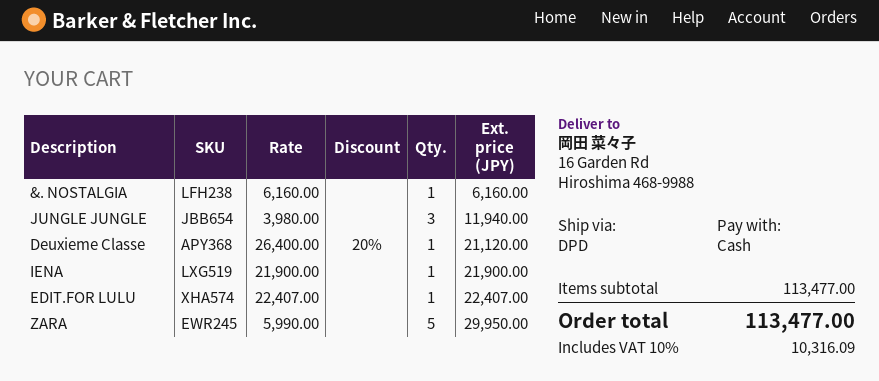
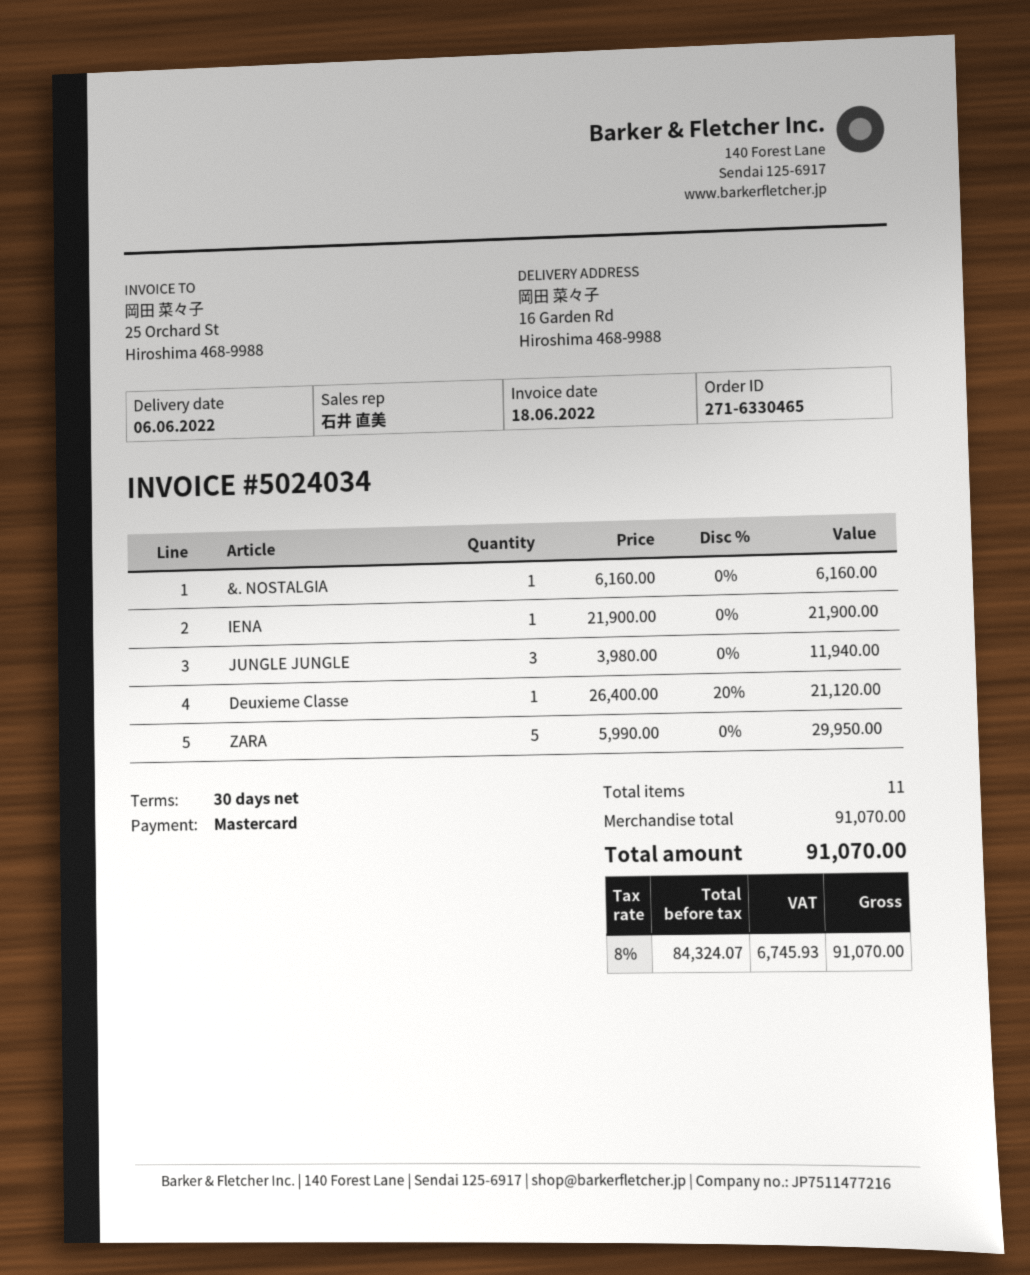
payment method: cash -> Mastercard
EDIT.FOR LULU: 1 x 22407.00 = 22407.00 -> none
subtotal: 113477.00 -> 91070.00
tax: 10% = 10316.09 -> 8% = 6745.93
total: 113477.00 -> 91070.00

